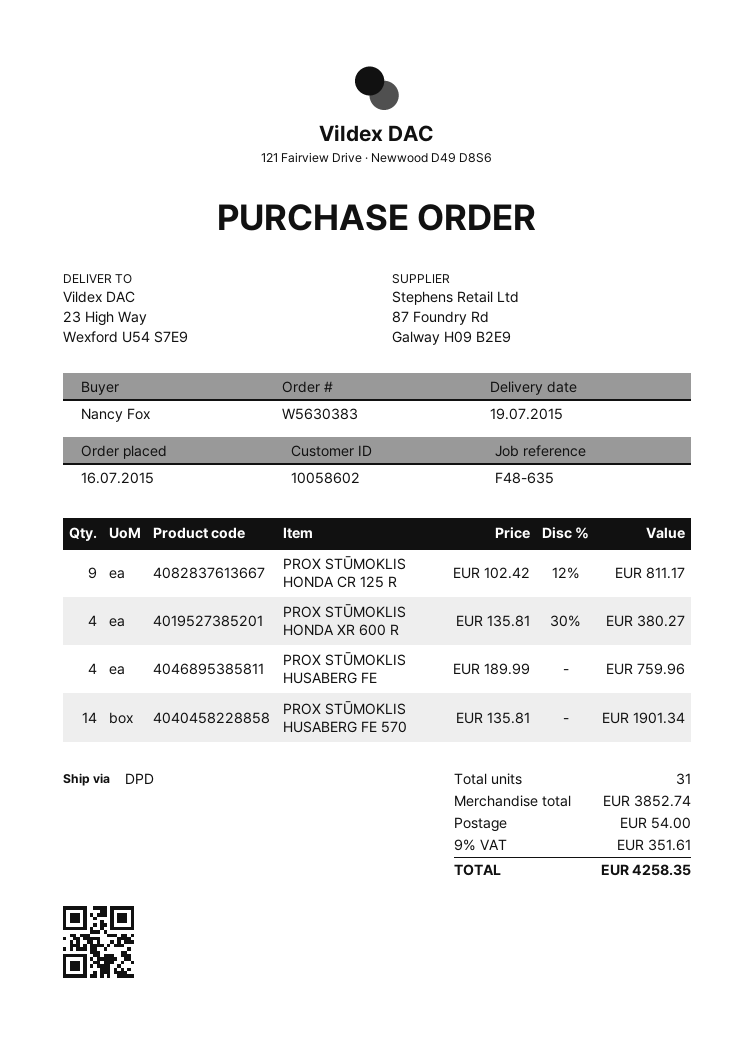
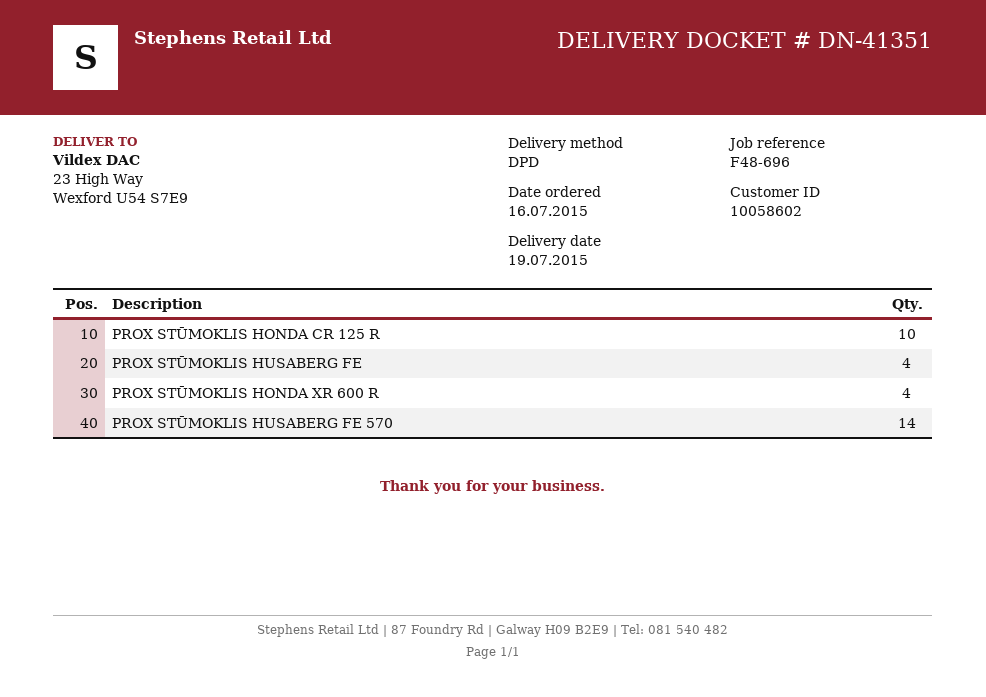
reference: F48-635 -> F48-696
PROX STŪMOKLIS HONDA CR 125 R: 9 -> 10

